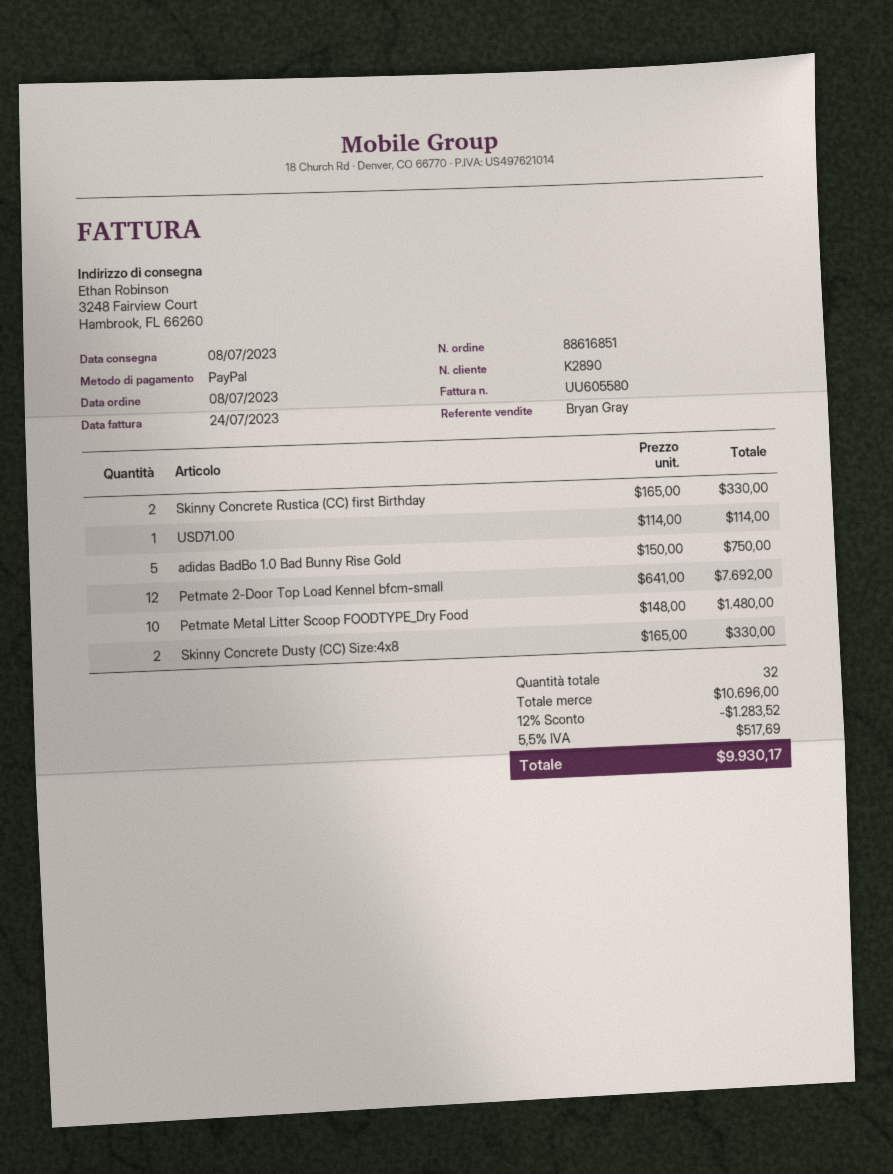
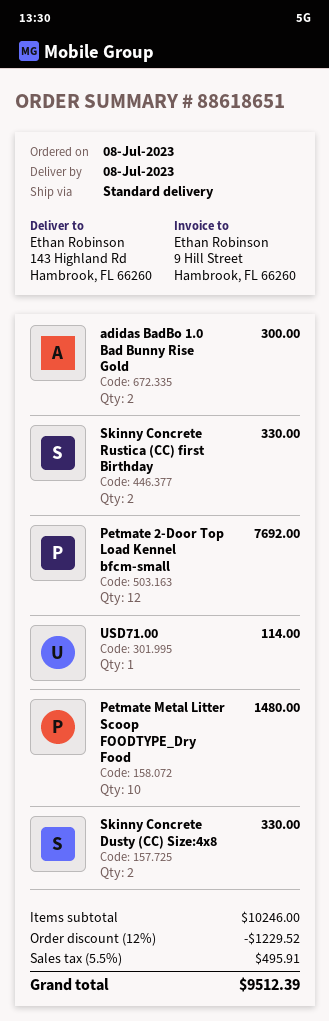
order number: 88616851 -> 88618651
ship to: 3248 Fairview Court, Hambrook, FL 66260 -> 143 Highland Rd, Hambrook, FL 66260
adidas BadBo 1.0 Bad Bunny Rise Gold: 5 for 750.00 -> 2 for 300.00
subtotal: 10696.00 -> 10246.00
discount: 12% = 1283.52 -> 12% = 1229.52
tax: 5.5% = 517.69 -> 5.5% = 495.91
total: 9930.17 -> 9512.39

